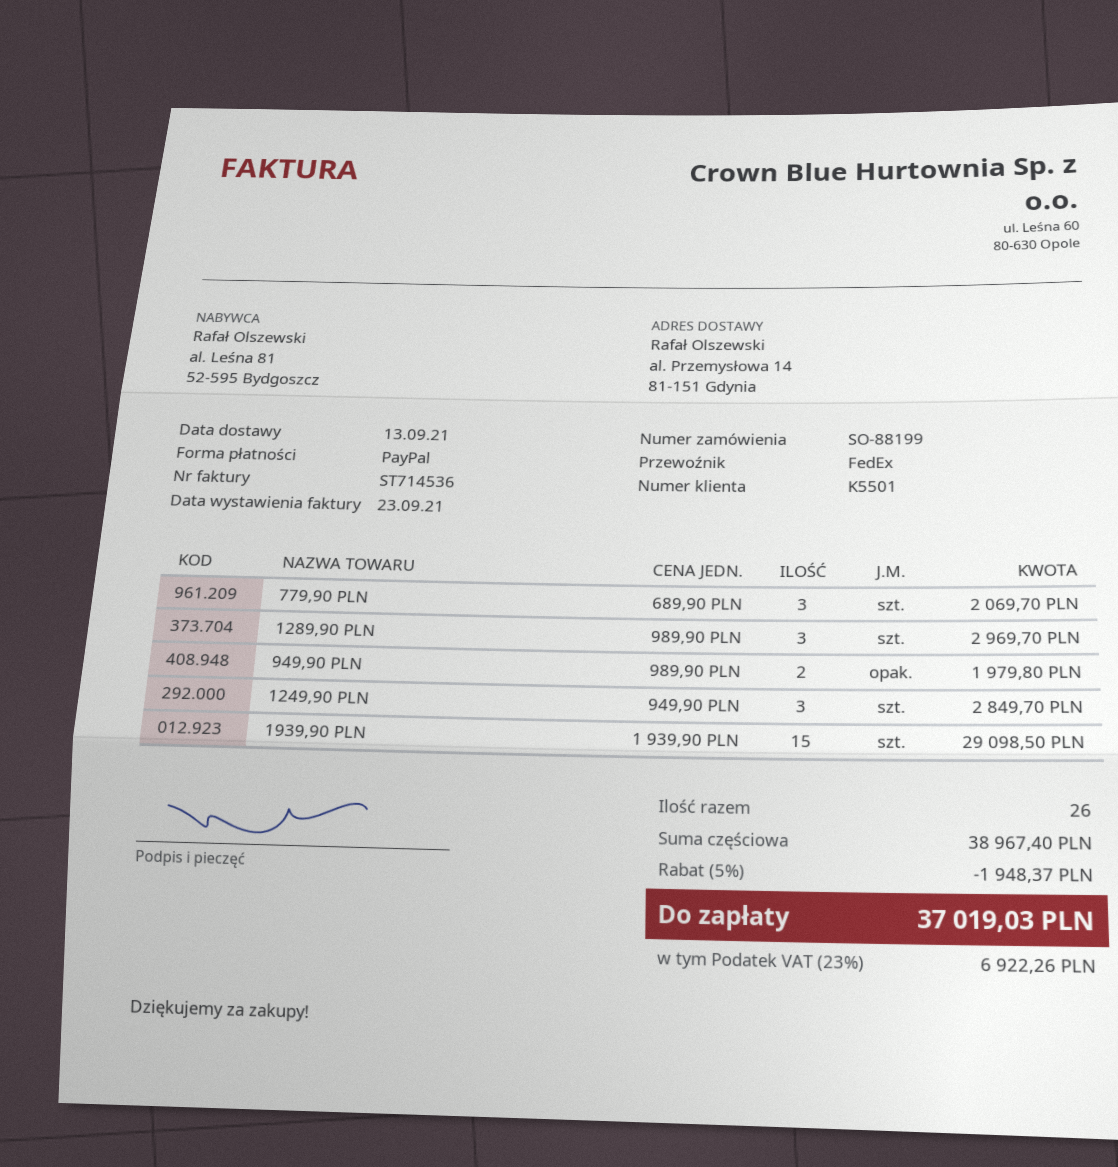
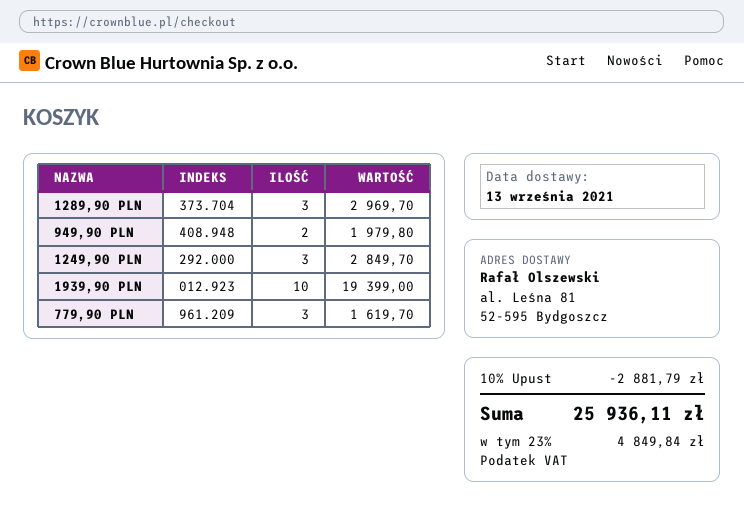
ship to: al. Przemysłowa 14, 81-151 Gdynia -> al. Leśna 81, 52-595 Bydgoszcz
779,90 PLN: 3 for 2069.70 -> 3 for 1619.70
1939,90 PLN: 15 for 29098.50 -> 10 for 19399.00
discount: 5% = 1948.37 -> 10% = 2881.79
tax: 23% = 6922.26 -> 23% = 4849.84
total: 37019.03 -> 25936.11

